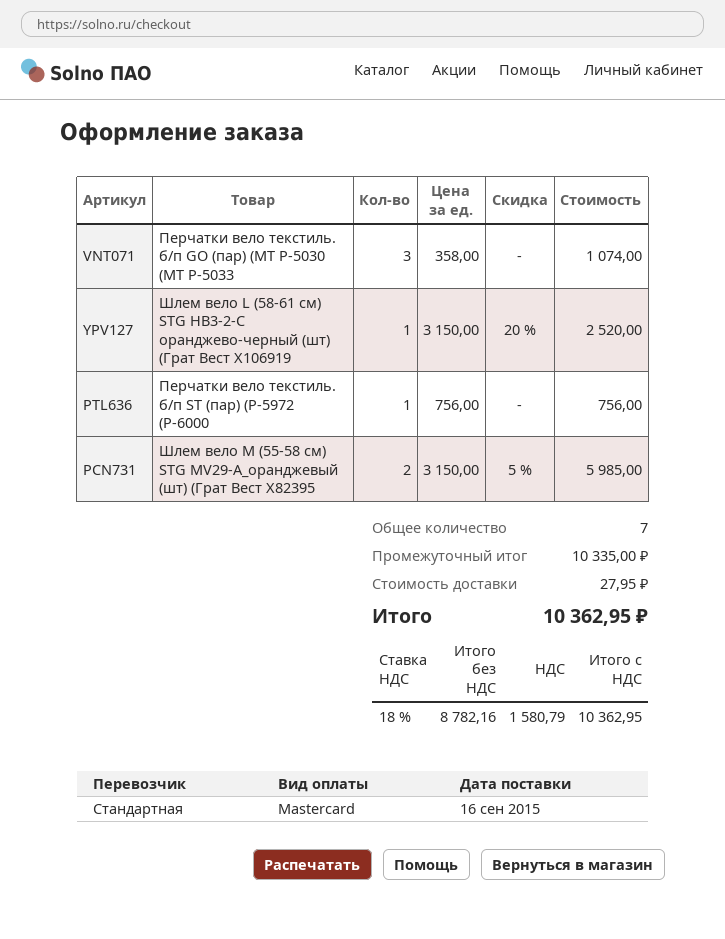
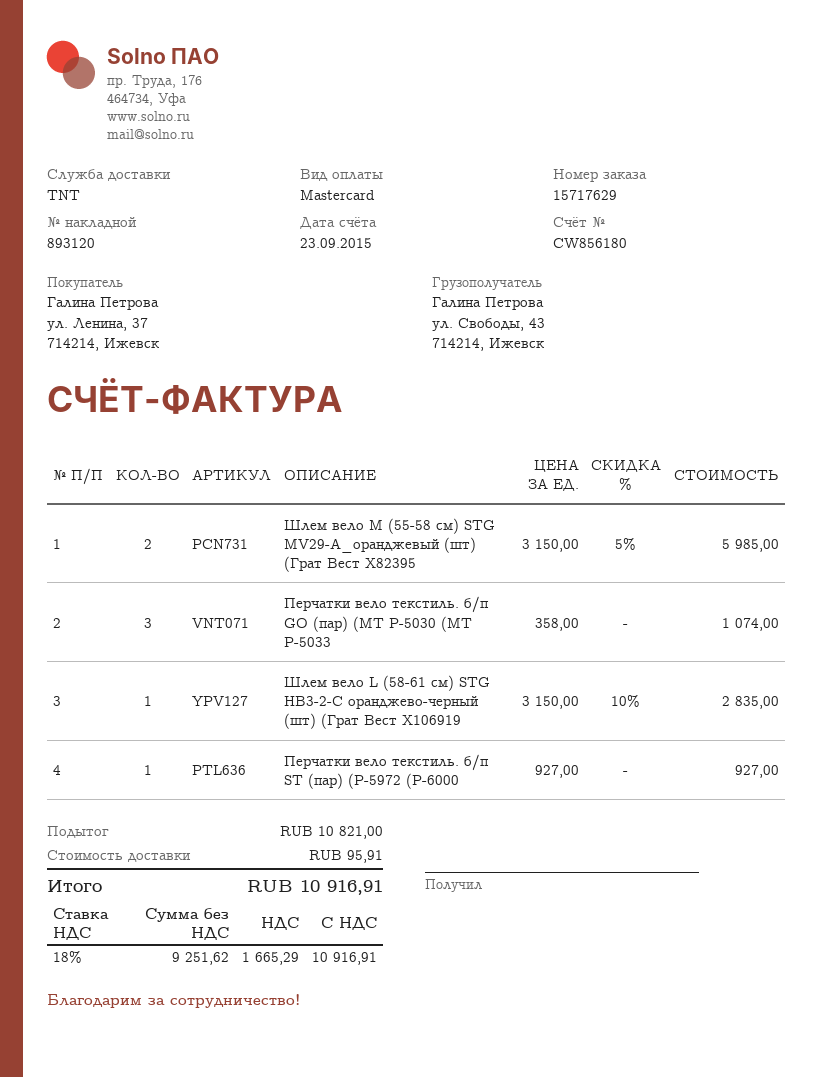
shipping method: standard -> TNT
Шлем вело L (58-61 см) STG HB3-2-C оранджево-черный (шт) (Грат Вест Х106919: 1 x 3150.00 - 20% = 2520.00 -> 1 x 3150.00 - 10% = 2835.00
Перчатки вело текстиль. б/п ST (пар) (P-5972 (P-6000: 1 x 756.00 = 756.00 -> 1 x 927.00 = 927.00
subtotal: 10335.00 -> 10821.00
shipping: 27.95 -> 95.91
net: 8782.16 -> 9251.62
tax: 18% = 1580.79 -> 18% = 1665.29
total: 10362.95 -> 10916.91

